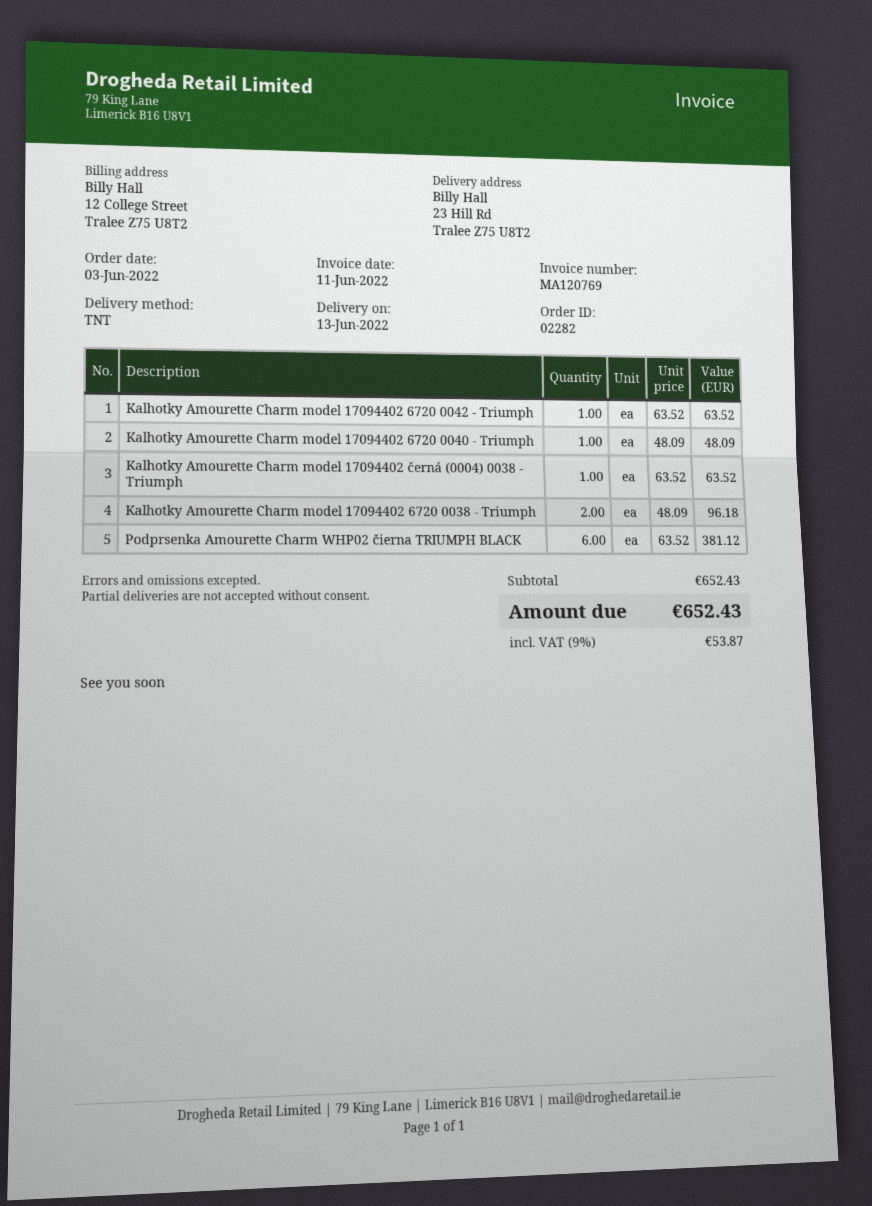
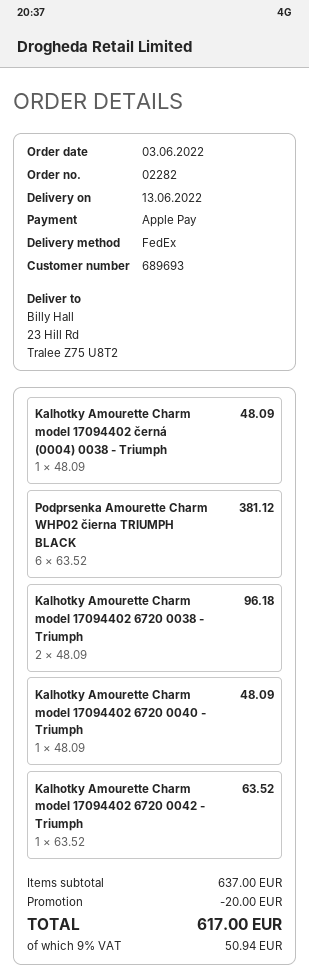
shipping method: TNT -> FedEx
Kalhotky Amourette Charm model 17094402 černá (0004) 0038 - Triumph: 1 x 63.52 = 63.52 -> 1 x 48.09 = 48.09
subtotal: 652.43 -> 637.00
discount: none -> 20.00
tax: 9% = 53.87 -> 9% = 50.94
total: 652.43 -> 617.00

